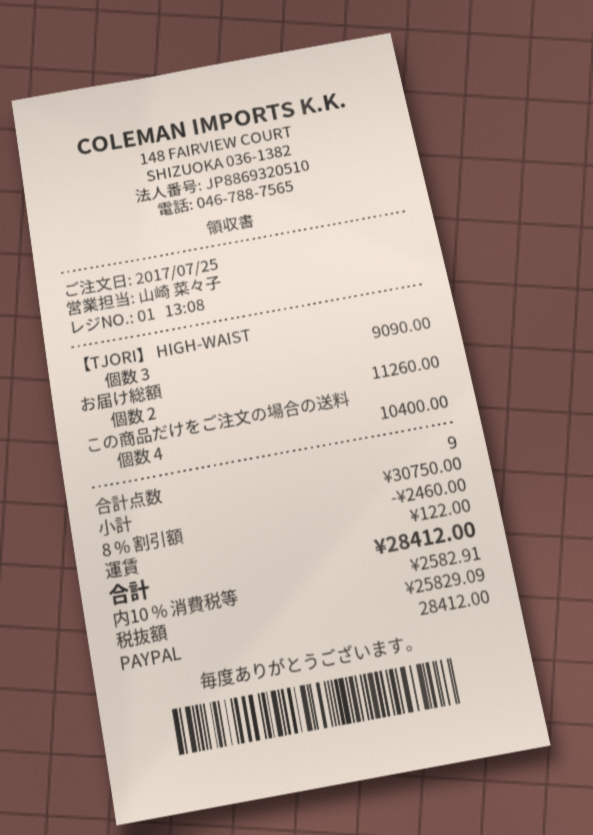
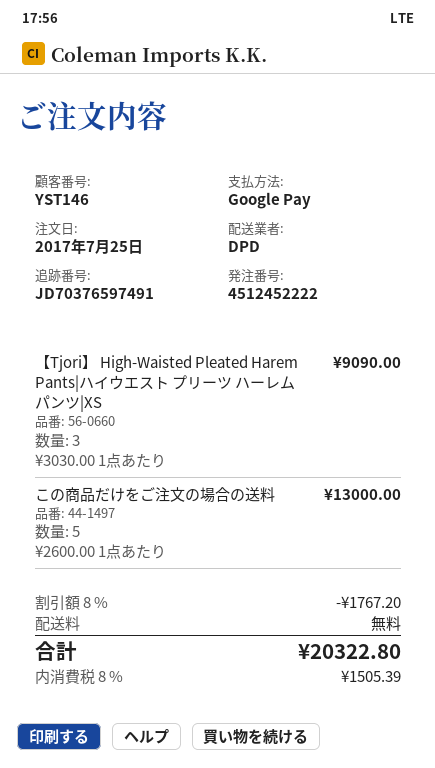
payment method: PayPal -> Google Pay
お届け総額: 2 for 11260.00 -> none
この商品だけをご注文の場合の送料: 4 for 10400.00 -> 5 for 13000.00
discount: 8% = 2460.00 -> 8% = 1767.20
shipping: 122.00 -> 0.00
tax: 10% = 2582.91 -> 8% = 1505.39
total: 28412.00 -> 20322.80

